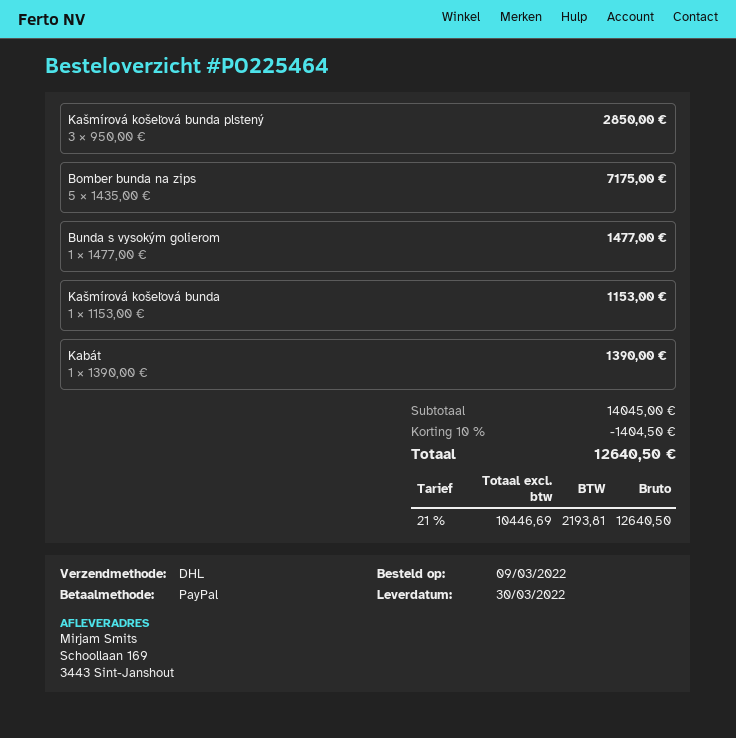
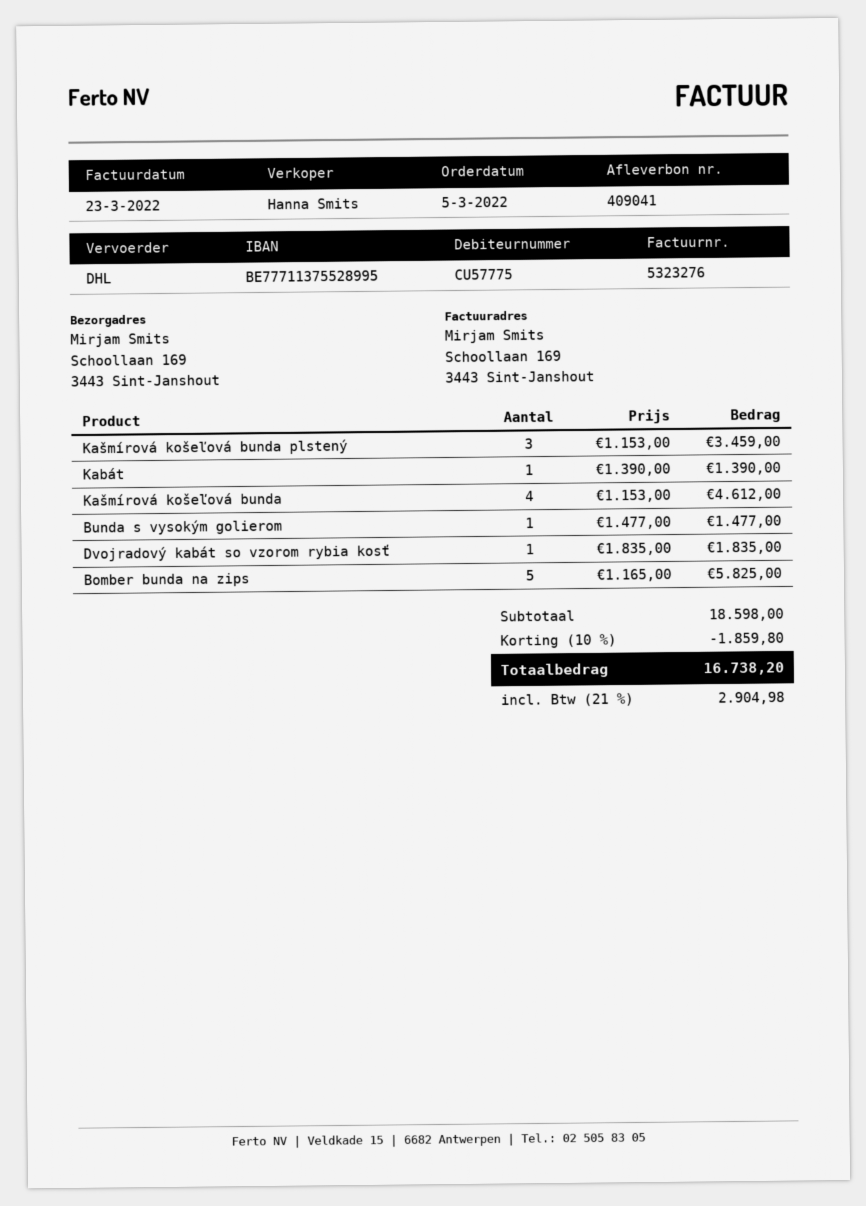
order date: 2022-03-09 -> 2022-03-05
Kašmírová košeľová bunda plstený: 3 x 950.00 = 2850.00 -> 3 x 1153.00 = 3459.00
Bomber bunda na zips: 5 x 1435.00 = 7175.00 -> 5 x 1165.00 = 5825.00
Kašmírová košeľová bunda: 1 x 1153.00 = 1153.00 -> 4 x 1153.00 = 4612.00
Dvojradový kabát so vzorom rybia kosť: none -> 1 x 1835.00 = 1835.00
subtotal: 14045.00 -> 18598.00
discount: 10% = 1404.50 -> 10% = 1859.80
tax: 21% = 2193.81 -> 21% = 2904.98
total: 12640.50 -> 16738.20

